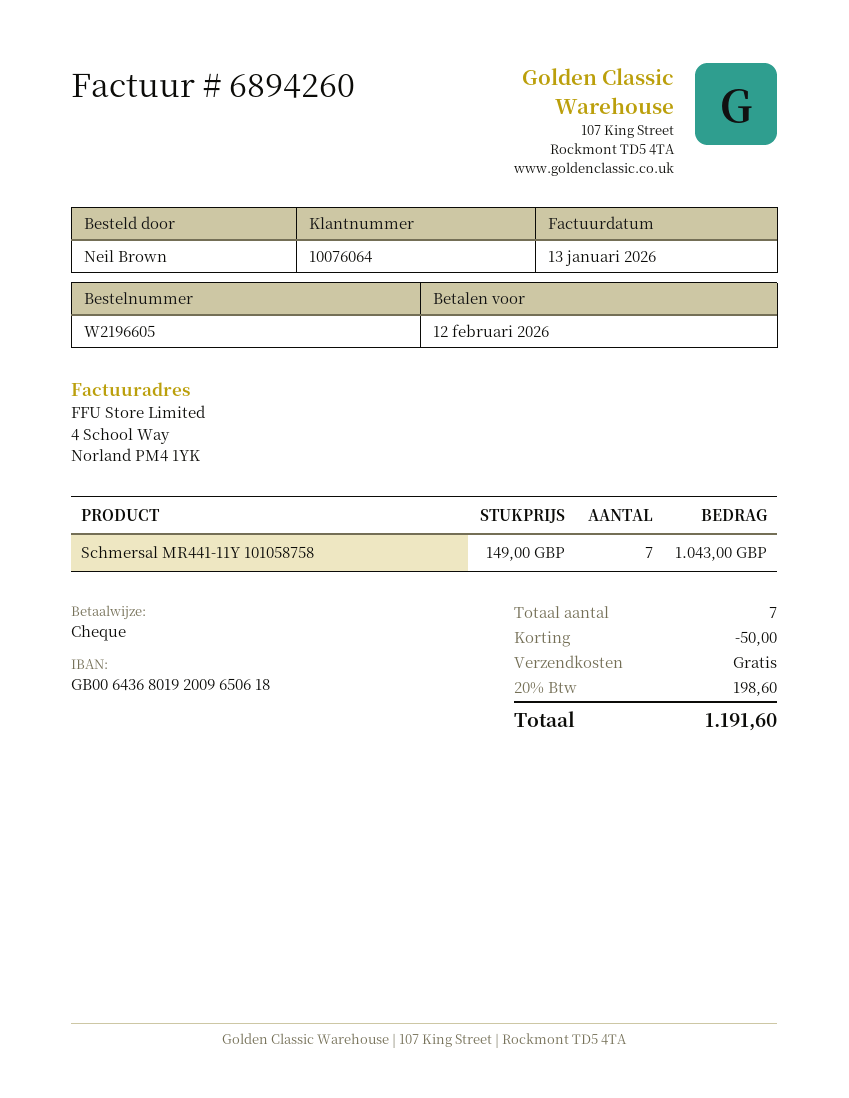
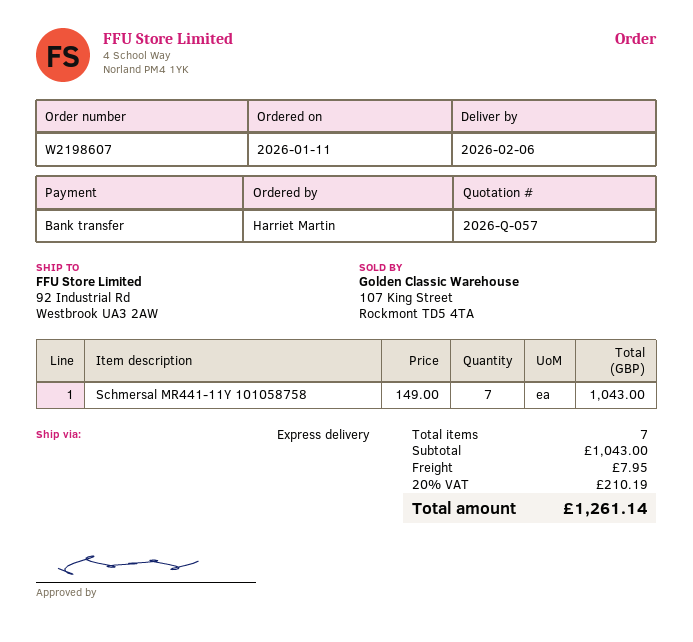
order number: W2196605 -> W2198607
ordered by: Neil Brown -> Harriet Martin
payment method: cheque -> bank transfer
discount: 50.00 -> none
shipping: 0.00 -> 7.95
tax: 20% = 198.60 -> 20% = 210.19
total: 1191.60 -> 1261.14

